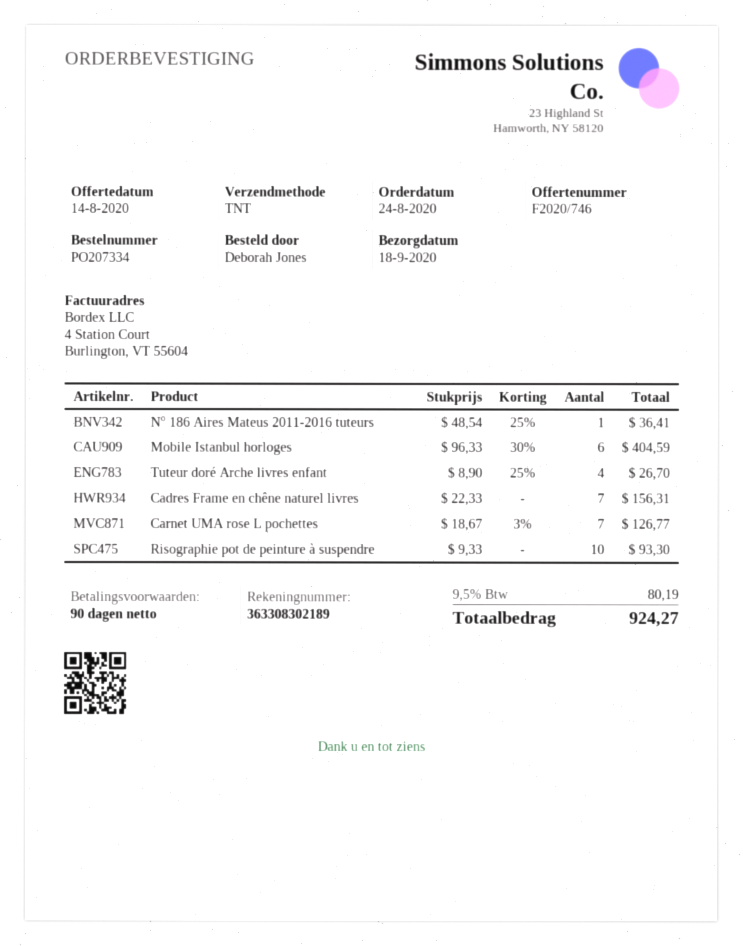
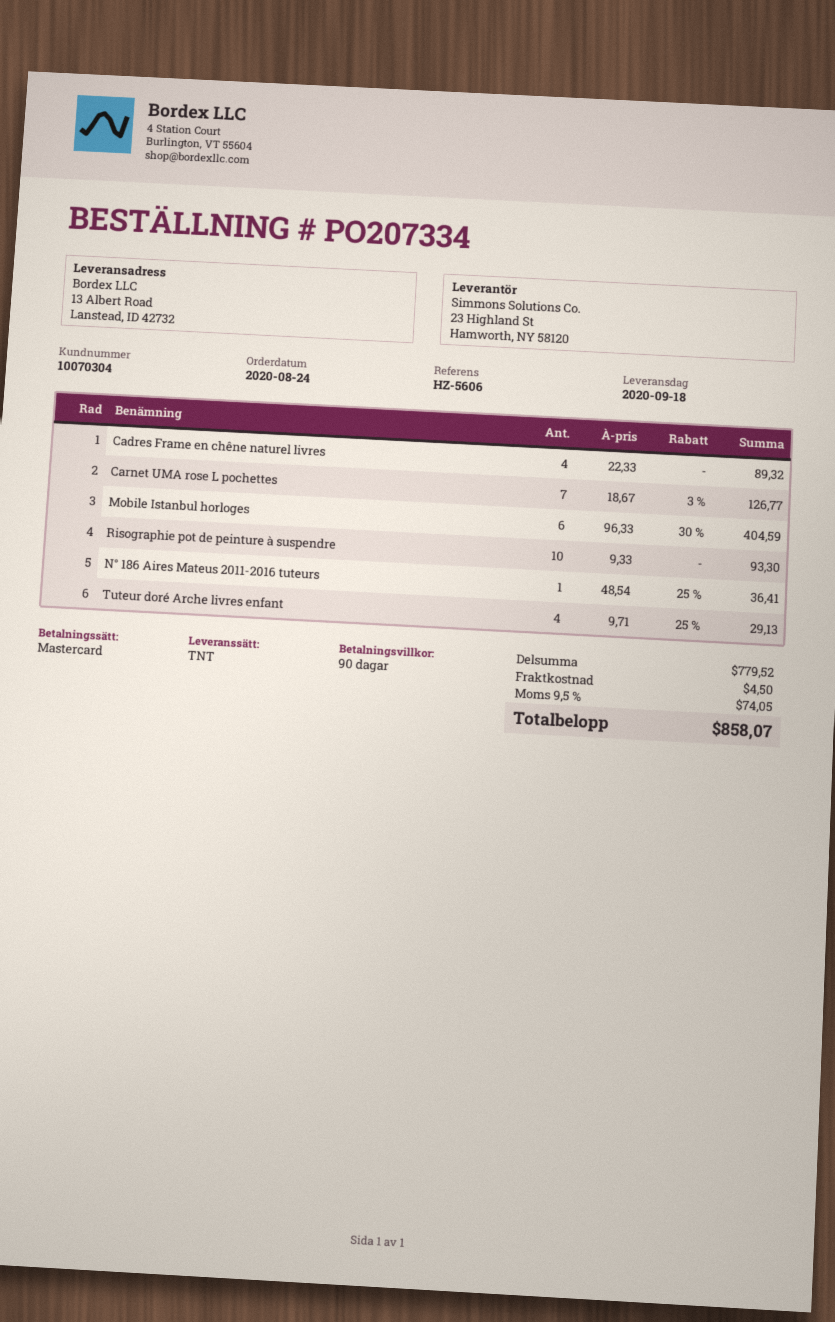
Tuteur doré Arche livres enfant: 4 x 8.90 - 25% = 26.70 -> 4 x 9.71 - 25% = 29.13
Cadres Frame en chêne naturel livres: 7 x 22.33 = 156.31 -> 4 x 22.33 = 89.32
shipping: none -> 4.50
tax: 9.5% = 80.19 -> 9.5% = 74.05
total: 924.27 -> 858.07

